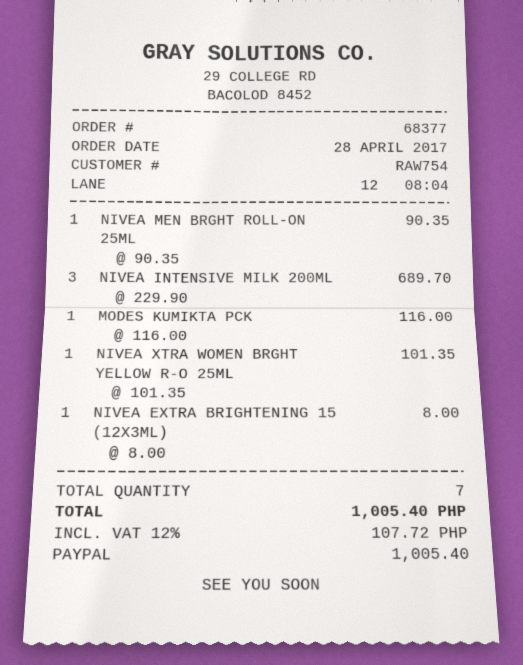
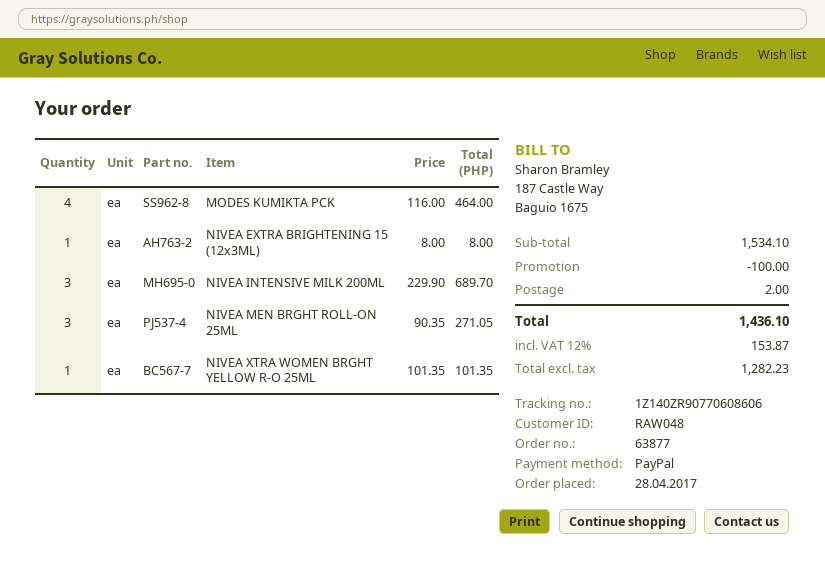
order number: 68377 -> 63877
customer number: RAW754 -> RAW048
NIVEA MEN BRGHT ROLL-ON 25ML: 1 x 90.35 = 90.35 -> 3 x 90.35 = 271.05
MODES KUMIKTA PCK: 1 x 116.00 = 116.00 -> 4 x 116.00 = 464.00
discount: none -> 100.00
shipping: none -> 2.00
tax: 12% = 107.72 -> 12% = 153.87
total: 1005.40 -> 1436.10

